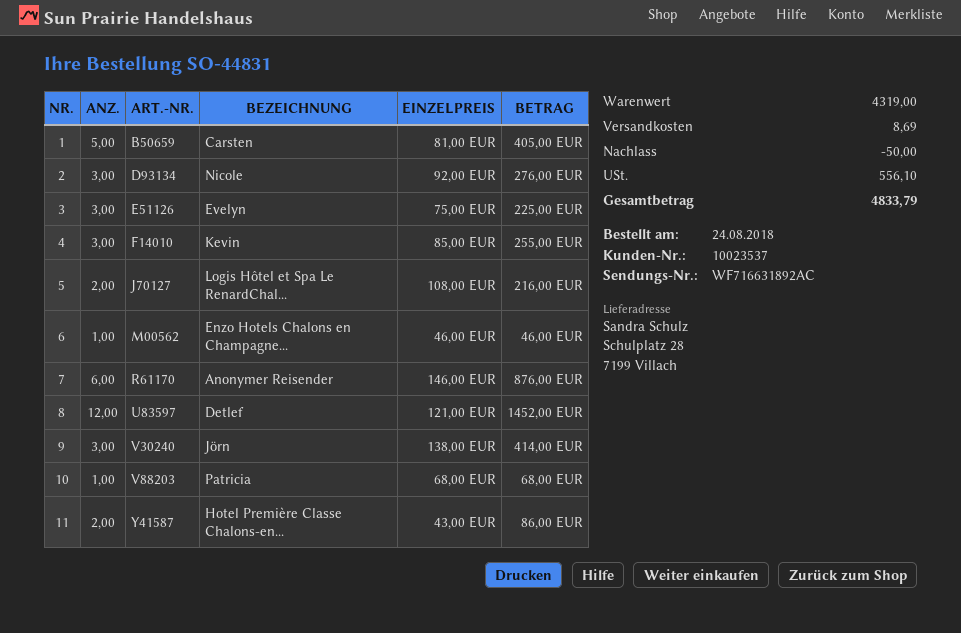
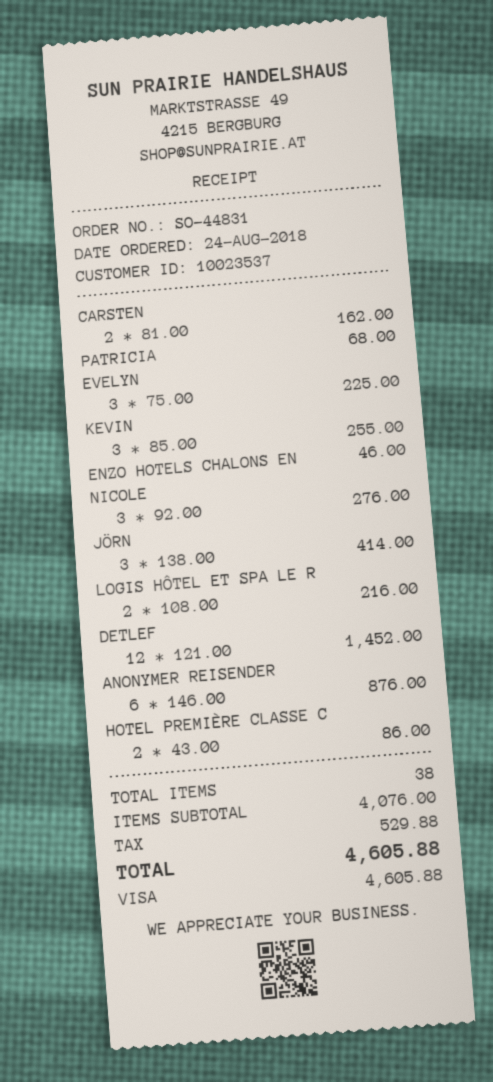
Carsten: 5 x 81.00 = 405.00 -> 2 x 81.00 = 162.00
subtotal: 4319.00 -> 4076.00
discount: 50.00 -> none
shipping: 8.69 -> none
tax: 556.10 -> 529.88
total: 4833.79 -> 4605.88

